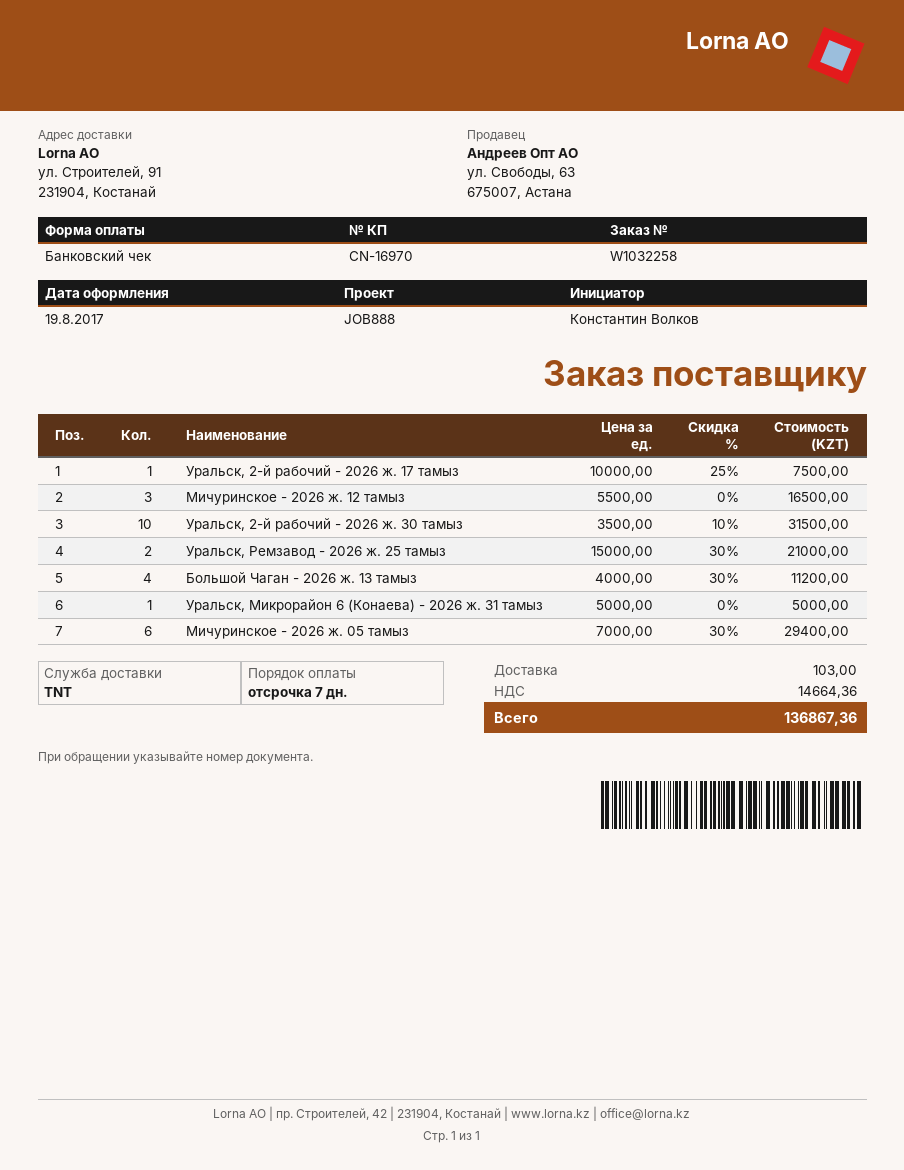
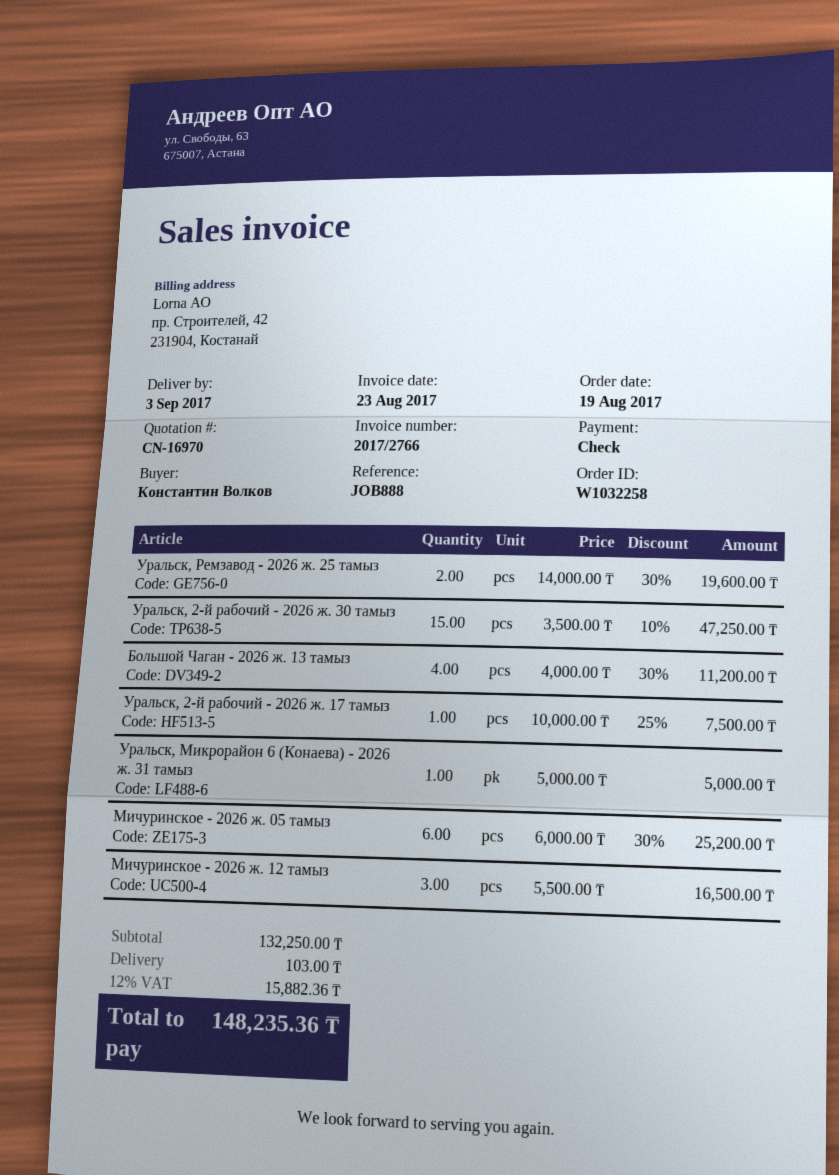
Уральск, 2-й рабочий - 2026 ж. 30 тамыз: 10 x 3500.00 - 10% = 31500.00 -> 15 x 3500.00 - 10% = 47250.00
Уральск, Ремзавод - 2026 ж. 25 тамыз: 2 x 15000.00 - 30% = 21000.00 -> 2 x 14000.00 - 30% = 19600.00
Мичуринское - 2026 ж. 05 тамыз: 6 x 7000.00 - 30% = 29400.00 -> 6 x 6000.00 - 30% = 25200.00
tax: 14664.36 -> 15882.36
total: 136867.36 -> 148235.36

